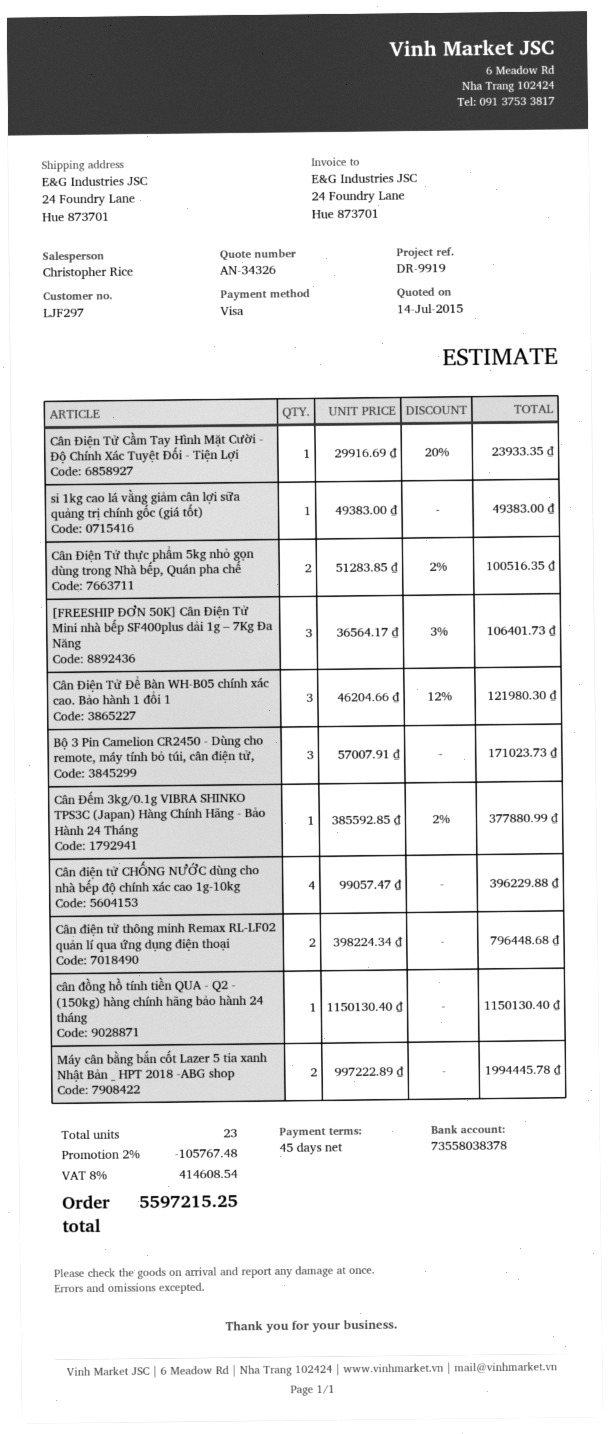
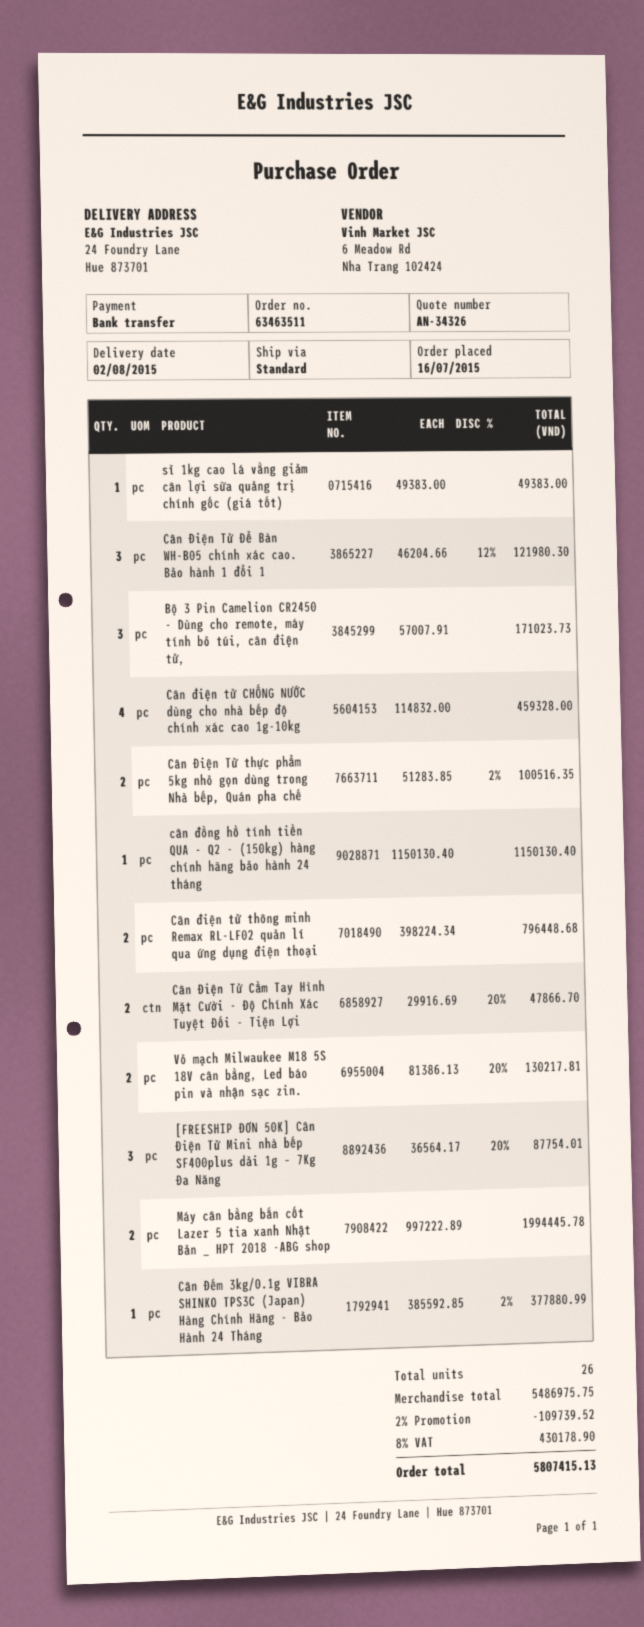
payment method: Visa -> bank transfer
Cân Điện Tử Cầm Tay Hình Mặt Cười - Độ Chính Xác Tuyệt Đối - Tiện Lợi: 1 x 29916.69 - 20% = 23933.35 -> 2 x 29916.69 - 20% = 47866.70
[FREESHIP ĐƠN 50K] Cân Điện Tử Mini nhà bếp SF400plus dải 1g – 7Kg Đa Năng: 3 x 36564.17 - 3% = 106401.73 -> 3 x 36564.17 - 20% = 87754.01
Cân điện tử CHỐNG NƯỚC dùng cho nhà bếp độ chính xác cao 1g-10kg: 4 x 99057.47 = 396229.88 -> 4 x 114832.00 = 459328.00
Vỏ mạch Milwaukee M18 5S 18V cân bằng, Led báo pin và nhận sạc zin.: none -> 2 x 81386.13 - 20% = 130217.81
total quantity: 23 -> 26
discount: 2% = 105767.48 -> 2% = 109739.52
tax: 8% = 414608.54 -> 8% = 430178.90
total: 5597215.25 -> 5807415.13

